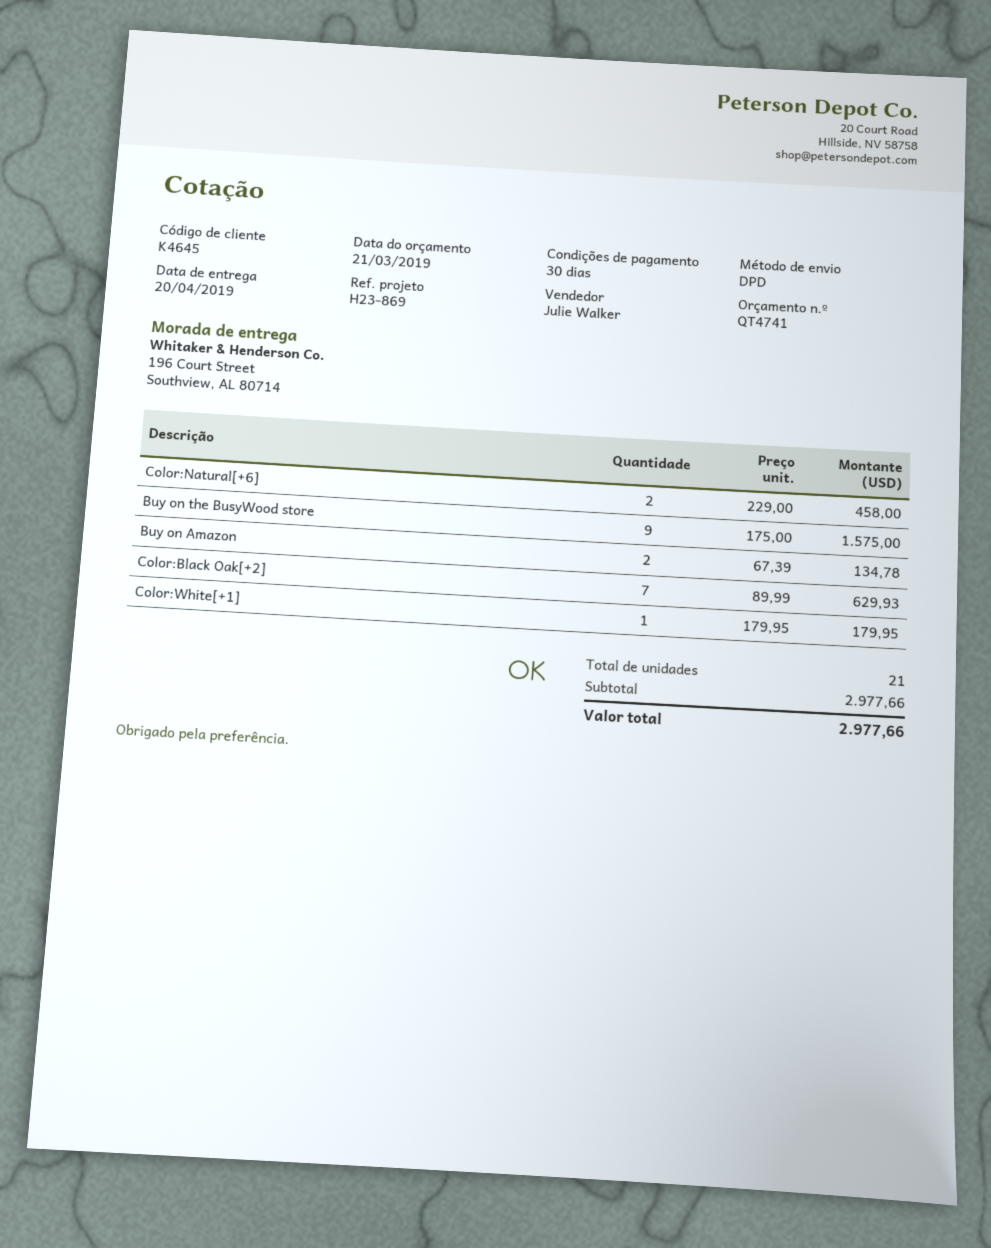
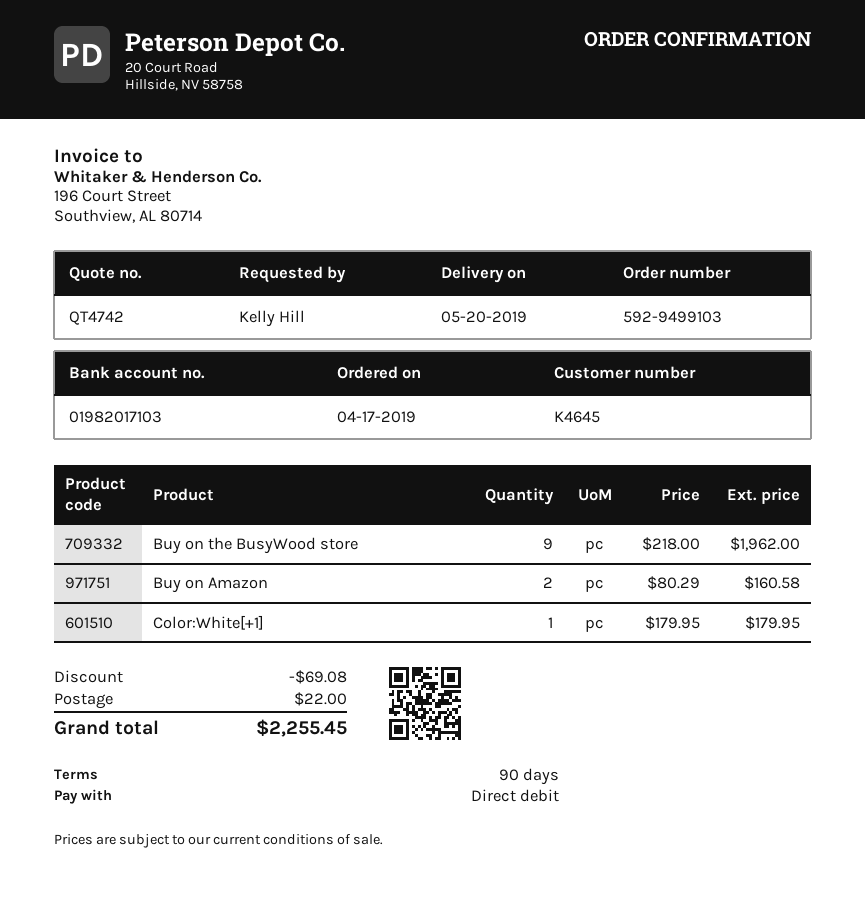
quote number: QT4741 -> QT4742
delivery date: 2019-04-20 -> 2019-05-20
payment terms: 30 days -> 90 days
Color:Natural[+6]: 2 x 229.00 = 458.00 -> none
Buy on the BusyWood store: 9 x 175.00 = 1575.00 -> 9 x 218.00 = 1962.00
Buy on Amazon: 2 x 67.39 = 134.78 -> 2 x 80.29 = 160.58
Color:Black Oak[+2]: 7 x 89.99 = 629.93 -> none
discount: none -> 69.08
shipping: none -> 22.00
total: 2977.66 -> 2255.45

